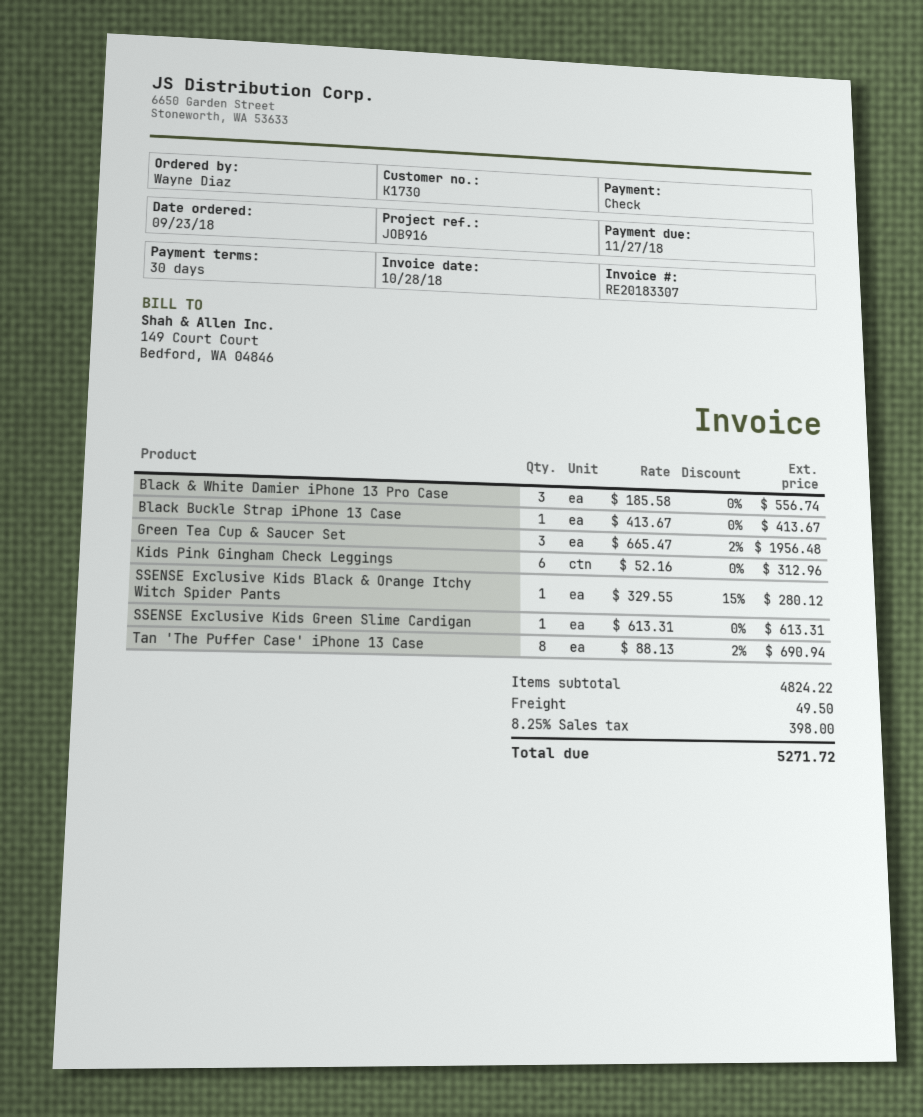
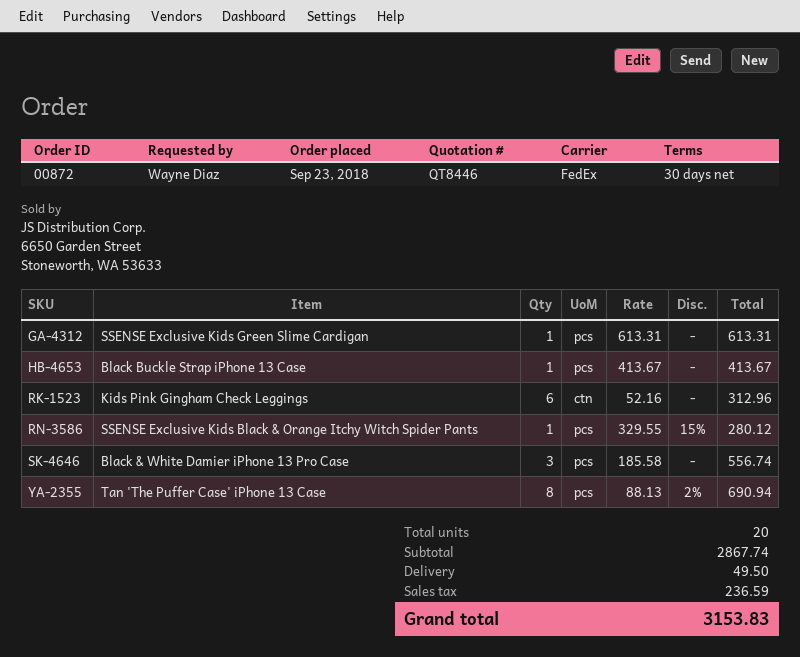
Green Tea Cup & Saucer Set: 3 x 665.47 - 2% = 1956.48 -> none
subtotal: 4824.22 -> 2867.74
tax: 398.00 -> 236.59
total: 5271.72 -> 3153.83

